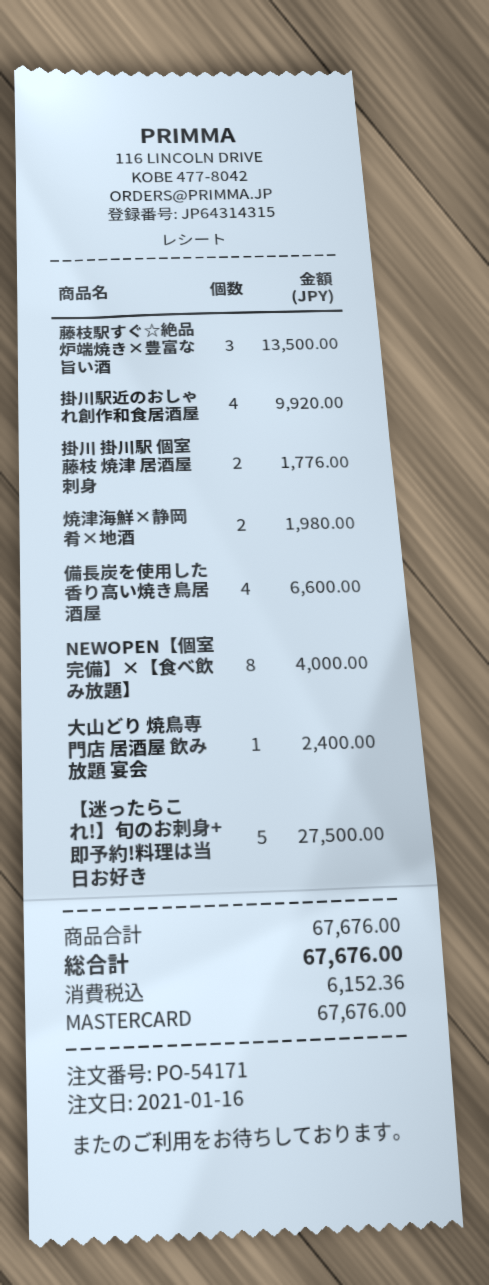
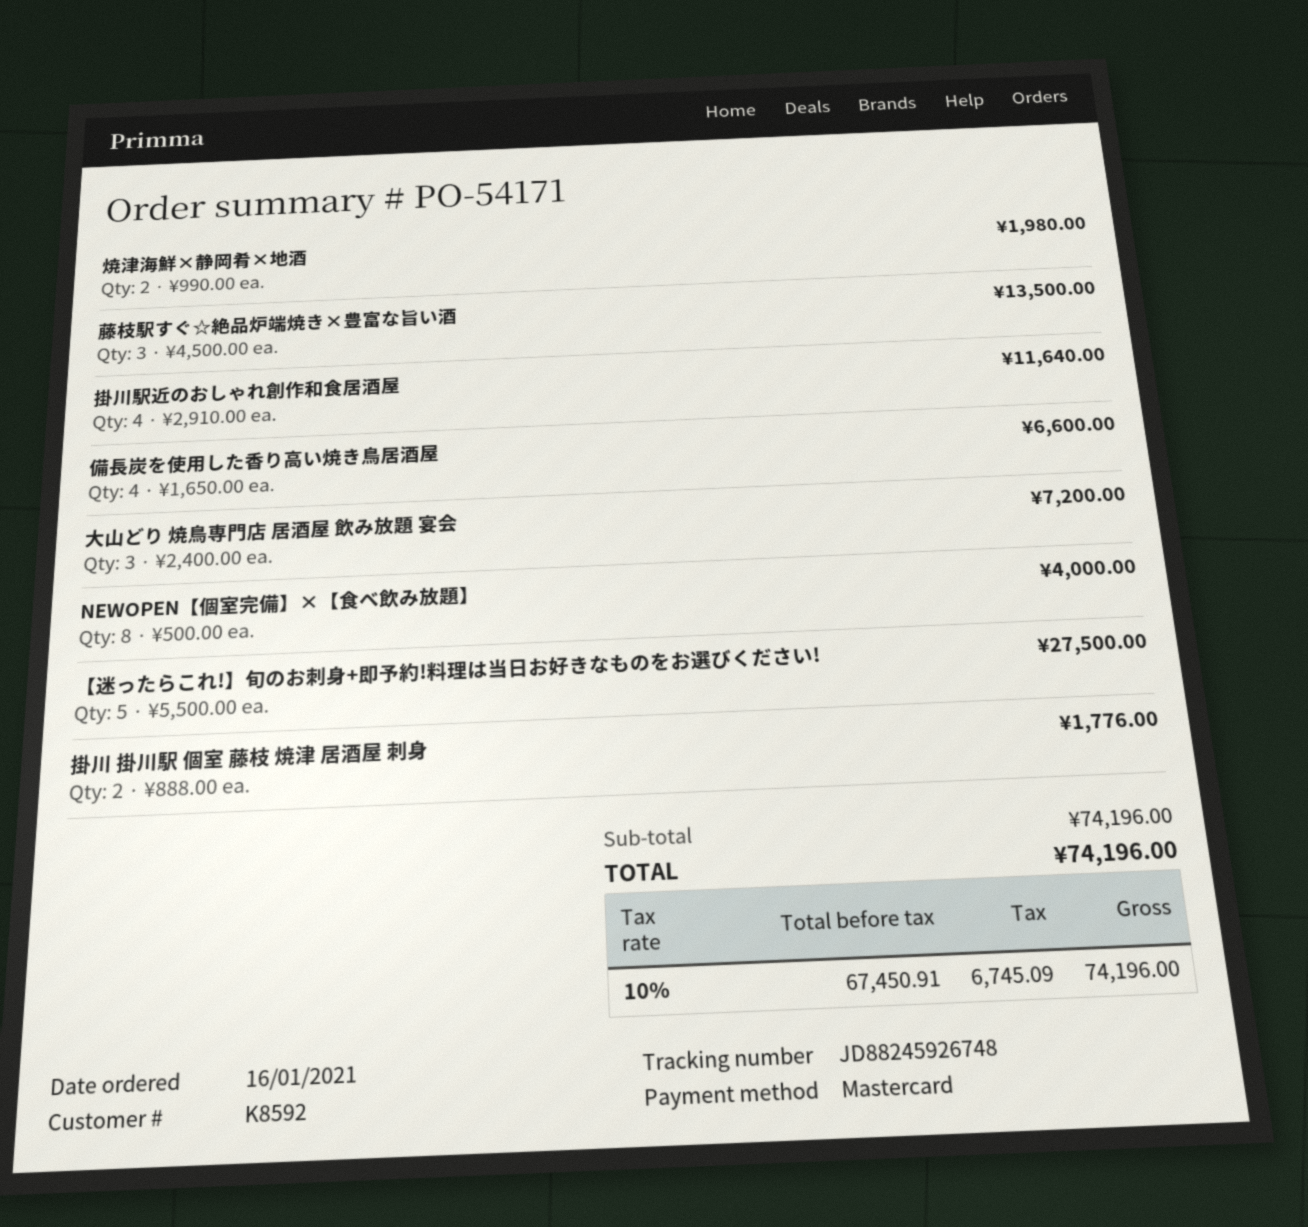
掛川駅近のおしゃれ創作和食居酒屋: 4 for 9920.00 -> 4 for 11640.00
大山どり 焼鳥専門店 居酒屋 飲み放題 宴会: 1 for 2400.00 -> 3 for 7200.00
subtotal: 67676.00 -> 74196.00
tax: 6152.36 -> 6745.09
total: 67676.00 -> 74196.00

